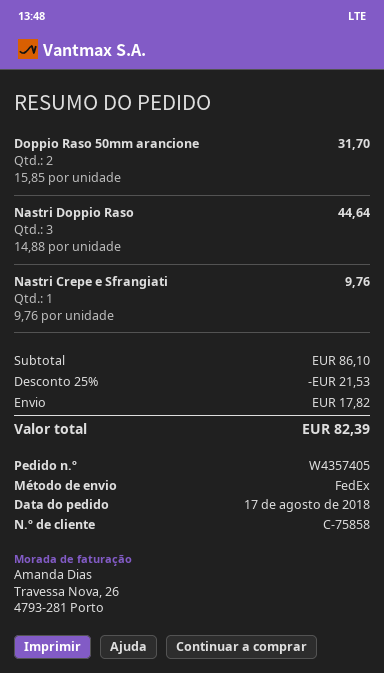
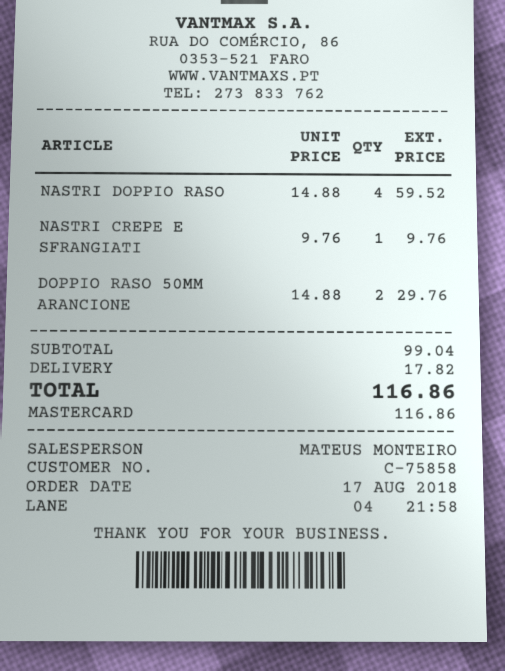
Doppio Raso 50mm arancione: 2 x 15.85 = 31.70 -> 2 x 14.88 = 29.76
Nastri Doppio Raso: 3 x 14.88 = 44.64 -> 4 x 14.88 = 59.52
subtotal: 86.10 -> 99.04
discount: 25% = 21.53 -> none
total: 82.39 -> 116.86

